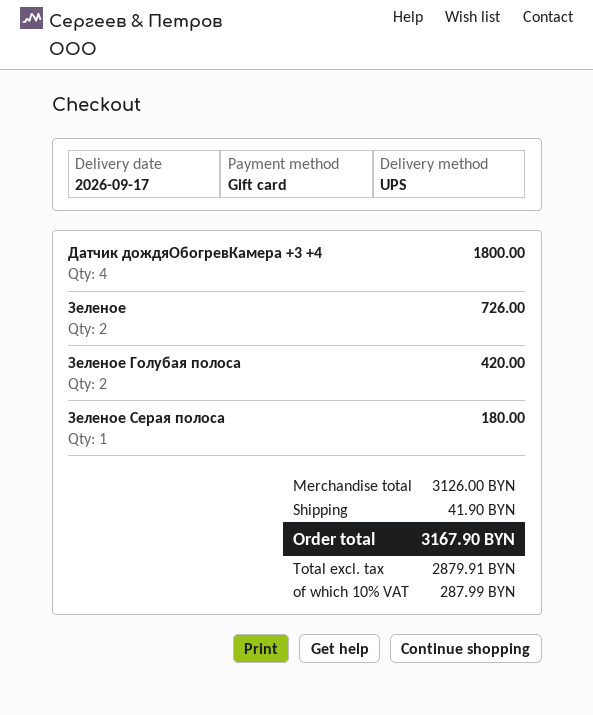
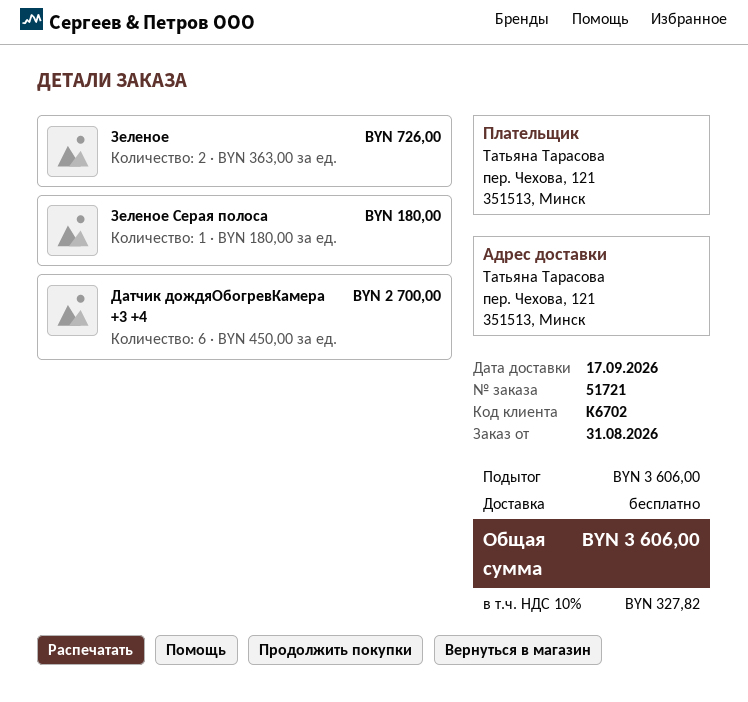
Датчик дождяОбогревКамера +3 +4: 4 for 1800.00 -> 6 for 2700.00
Зеленое Голубая полоса: 2 for 420.00 -> none
subtotal: 3126.00 -> 3606.00
shipping: 41.90 -> 0.00
tax: 10% = 287.99 -> 10% = 327.82
total: 3167.90 -> 3606.00

